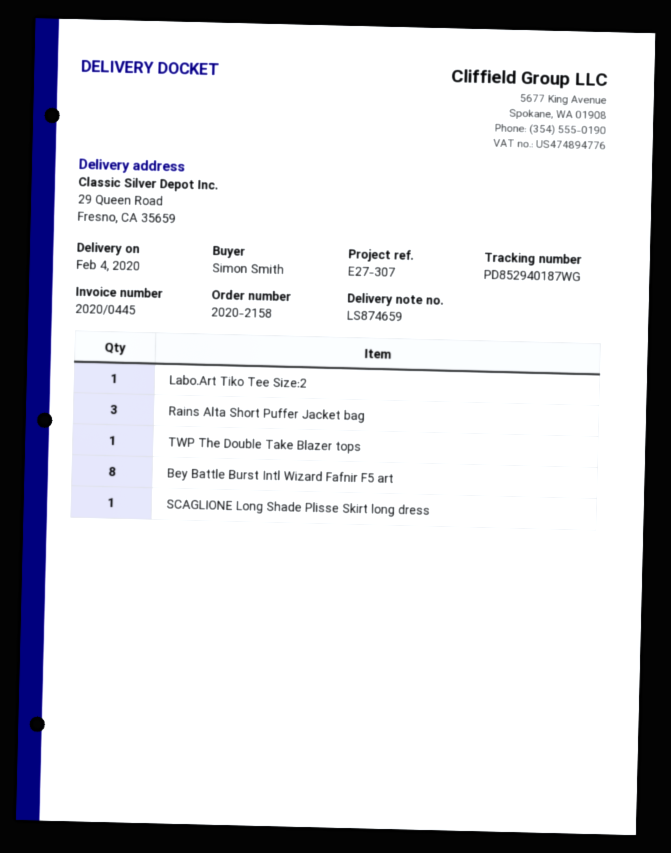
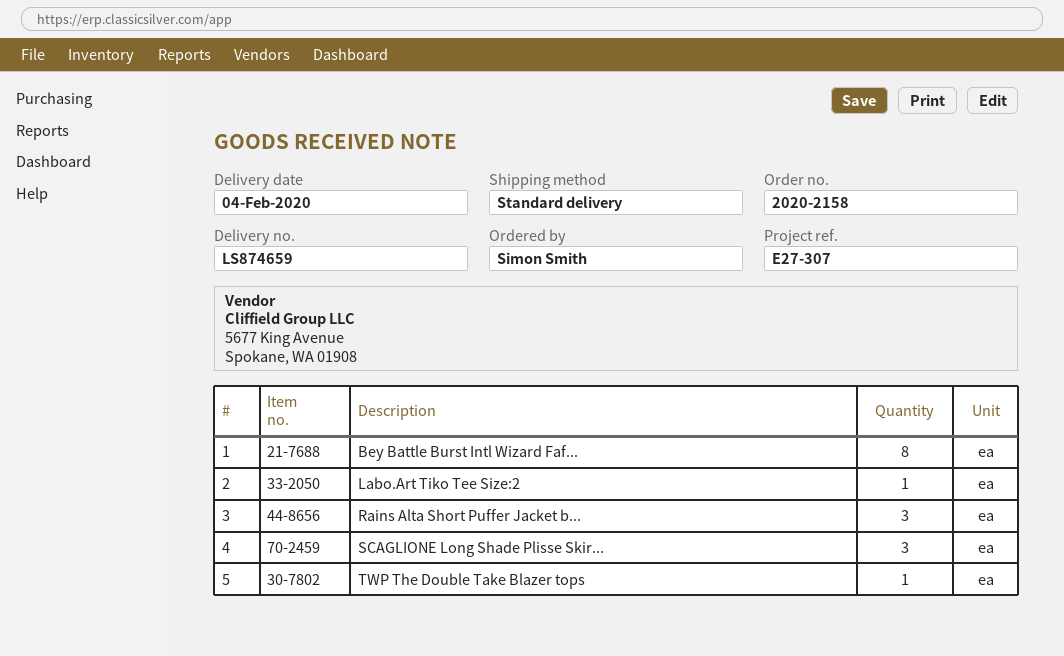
SCAGLIONE Long Shade Plisse Skirt long dress: 1 -> 3

